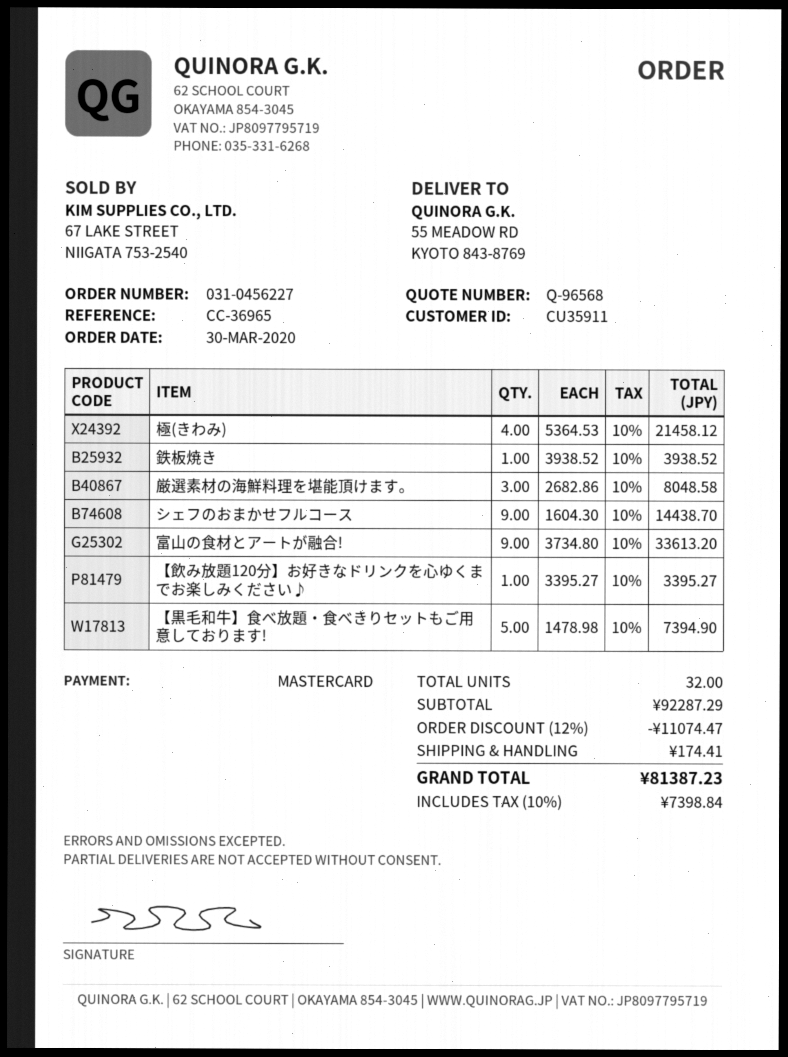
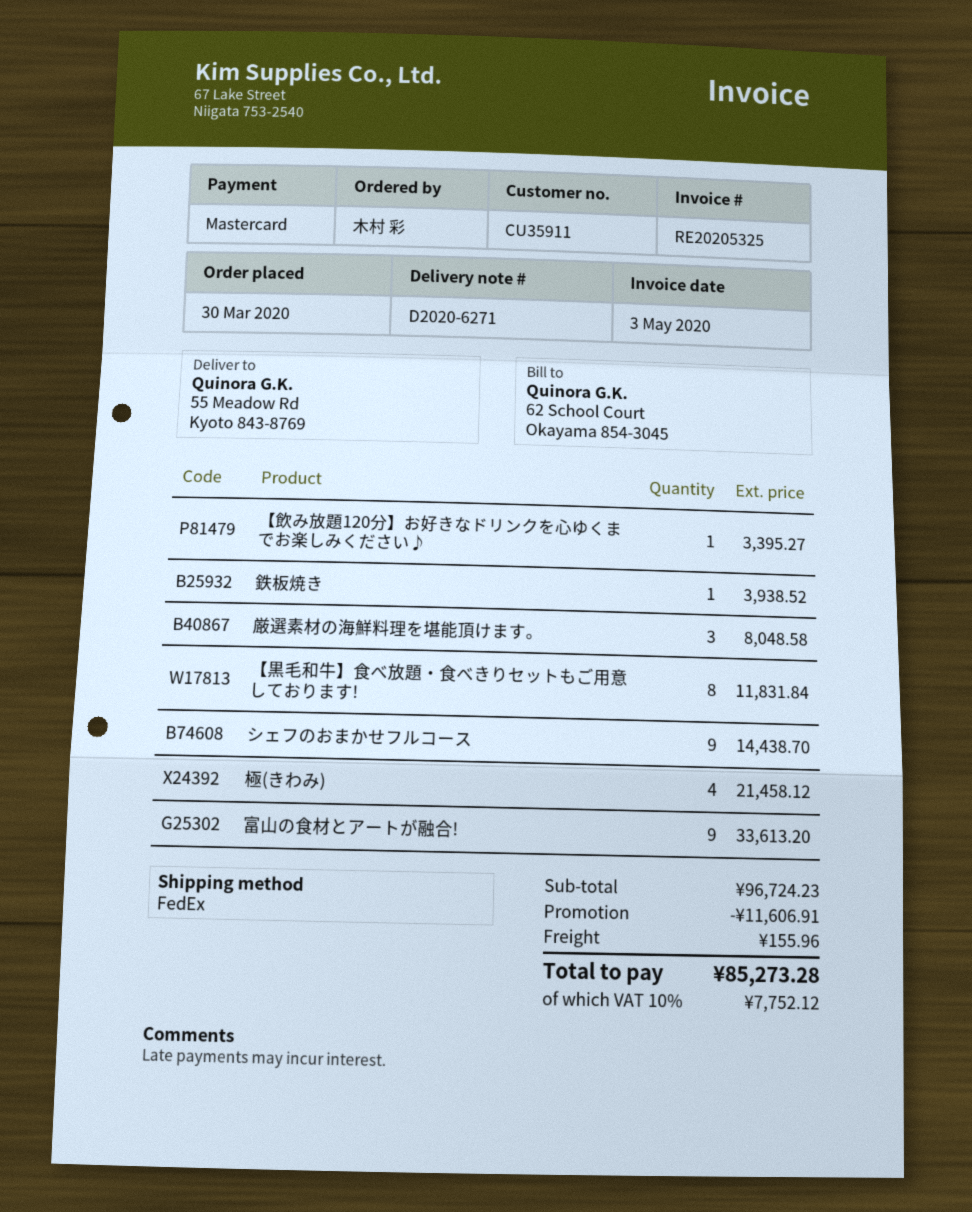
【黒毛和牛】食べ放題・食べきりセットもご用意しております!: 5 for 7394.90 -> 8 for 11831.84
subtotal: 92287.29 -> 96724.23
discount: 11074.47 -> 11606.91
shipping: 174.41 -> 155.96
tax: 10% = 7398.84 -> 10% = 7752.12
total: 81387.23 -> 85273.28

